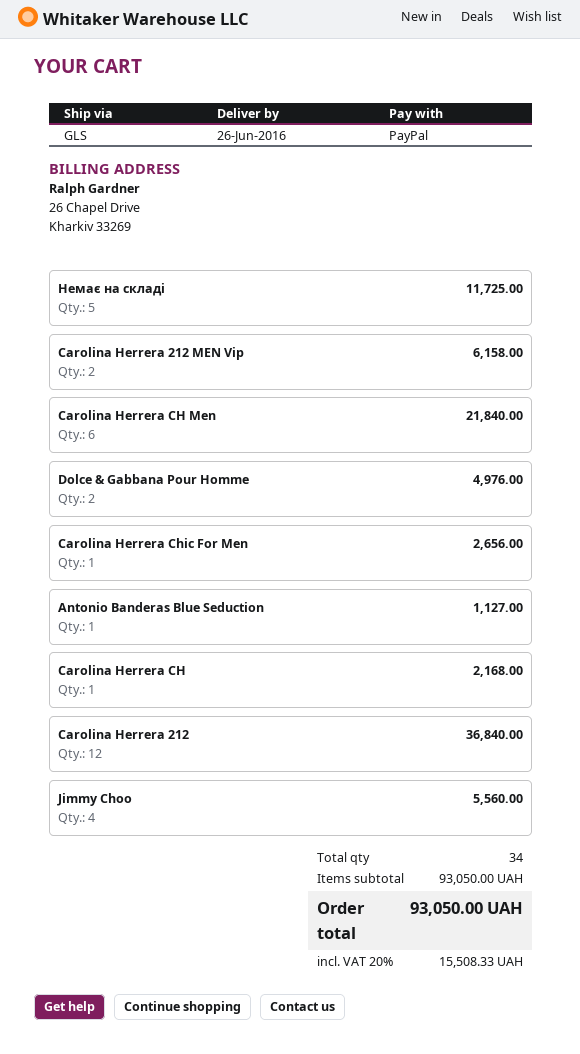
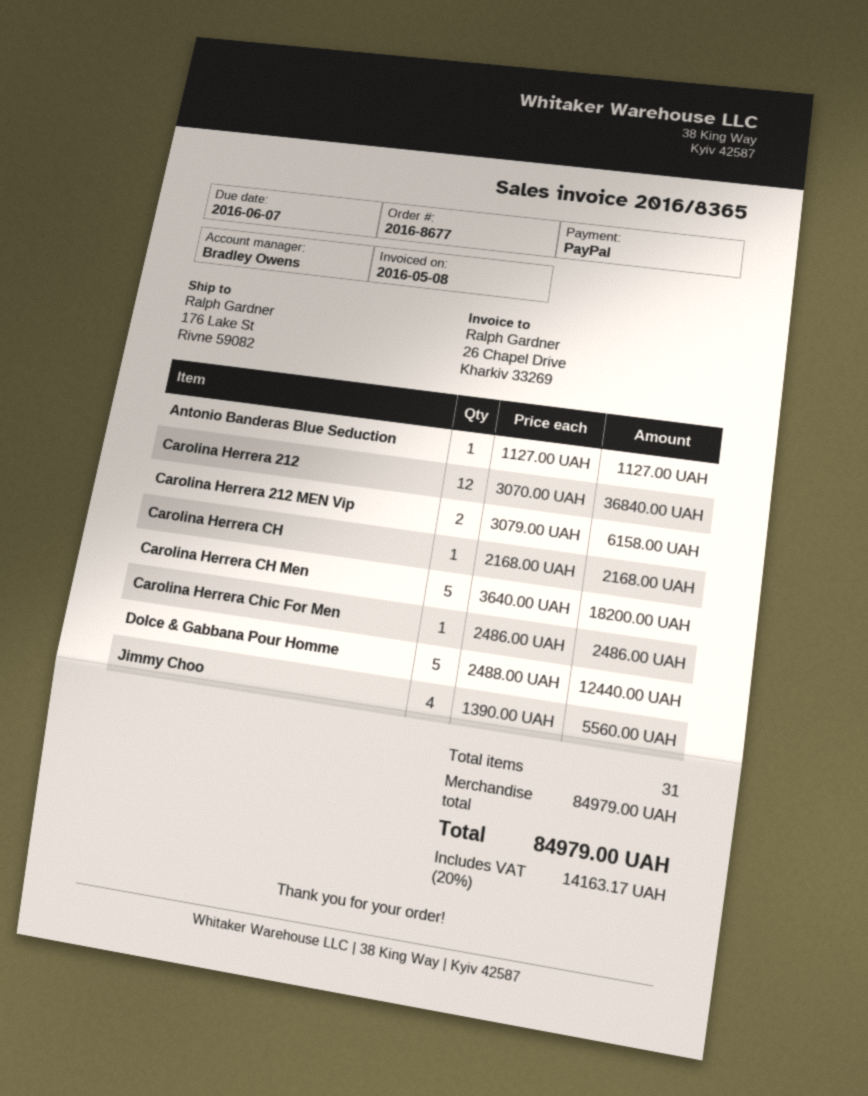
Немає на складі: 5 for 11725.00 -> none
Carolina Herrera CH Men: 6 for 21840.00 -> 5 for 18200.00
Dolce & Gabbana Pour Homme: 2 for 4976.00 -> 5 for 12440.00
Carolina Herrera Chic For Men: 1 for 2656.00 -> 1 for 2486.00
total quantity: 34 -> 31
subtotal: 93050.00 -> 84979.00
tax: 20% = 15508.33 -> 20% = 14163.17
total: 93050.00 -> 84979.00

